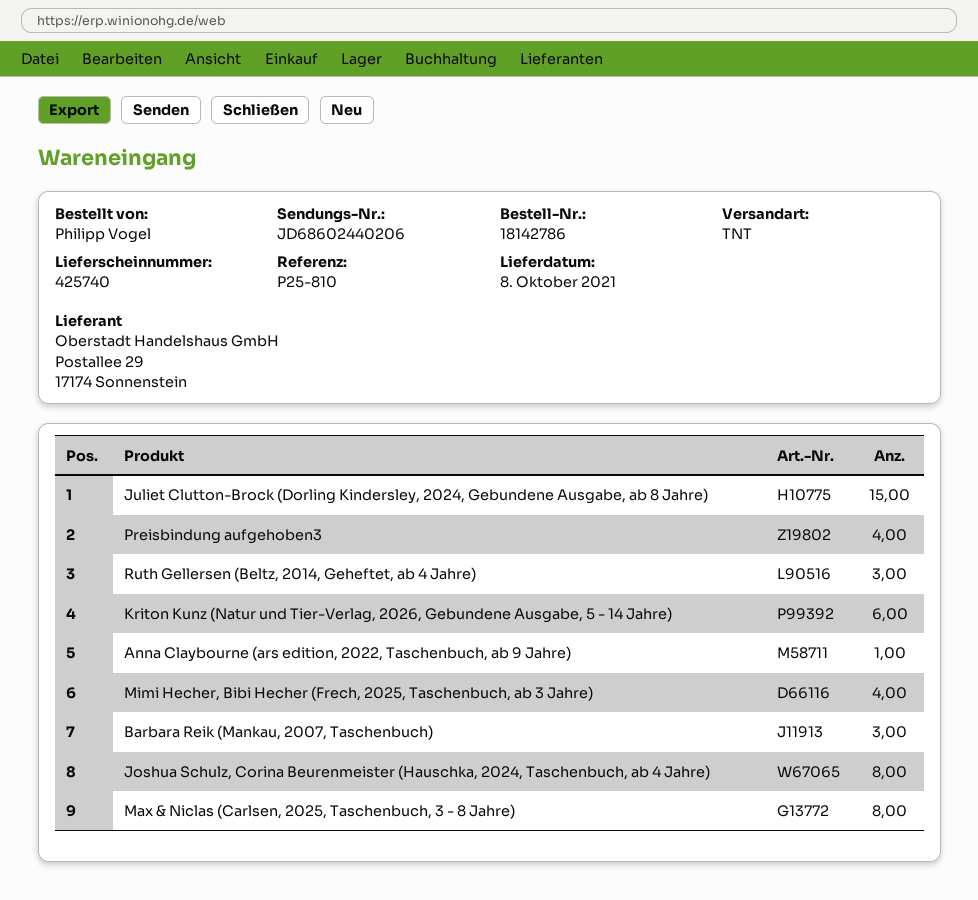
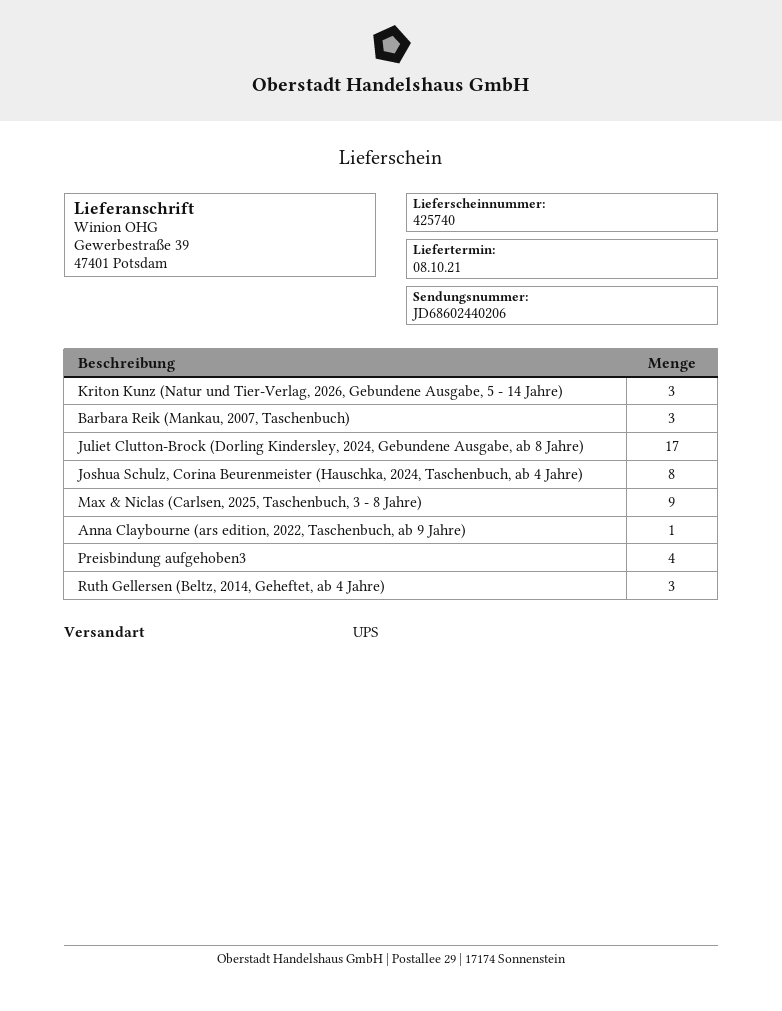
shipping method: TNT -> UPS
Juliet Clutton-Brock (Dorling Kindersley, 2024, Gebundene Ausgabe, ab 8 Jahre): 15 -> 17
Kriton Kunz (Natur und Tier-Verlag, 2026, Gebundene Ausgabe, 5 - 14 Jahre): 6 -> 3
Mimi Hecher, Bibi Hecher (Frech, 2025, Taschenbuch, ab 3 Jahre): 4 -> none
Max & Niclas (Carlsen, 2025, Taschenbuch, 3 - 8 Jahre): 8 -> 9

